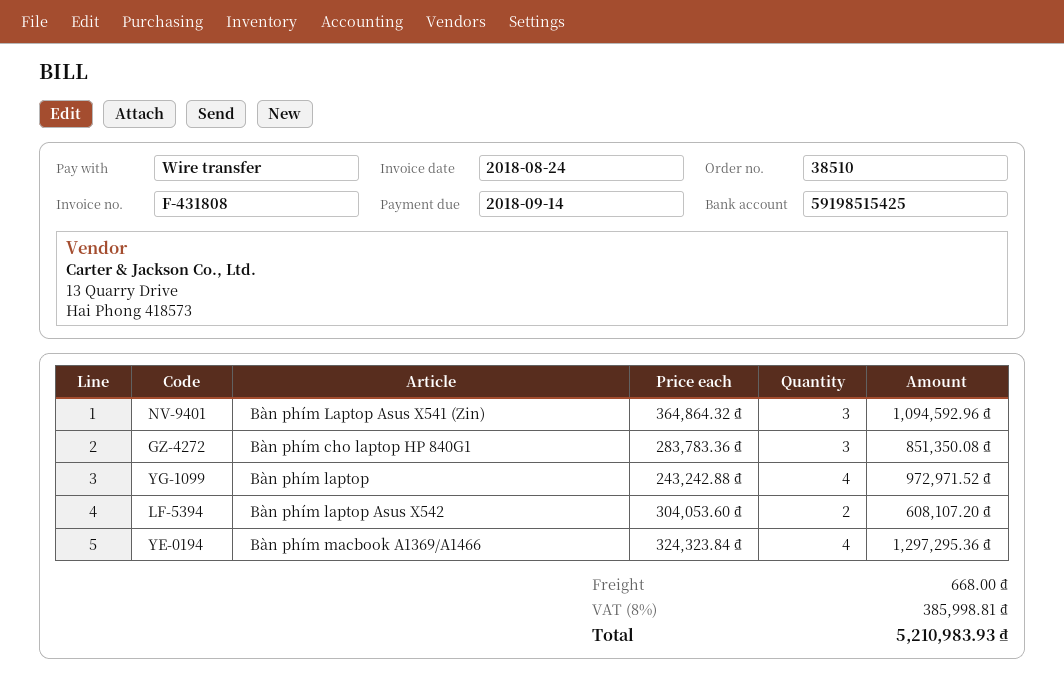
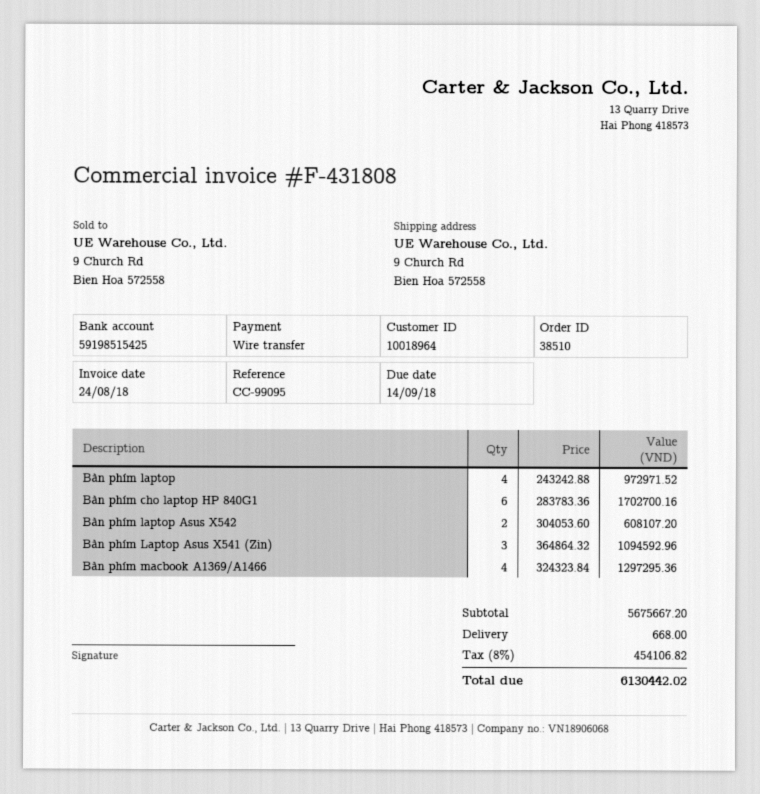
Bàn phím cho laptop HP 840G1: 3 x 283783.36 = 851350.08 -> 6 x 283783.36 = 1702700.16
tax: 8% = 385998.81 -> 8% = 454106.82
total: 5210983.93 -> 6130442.02

